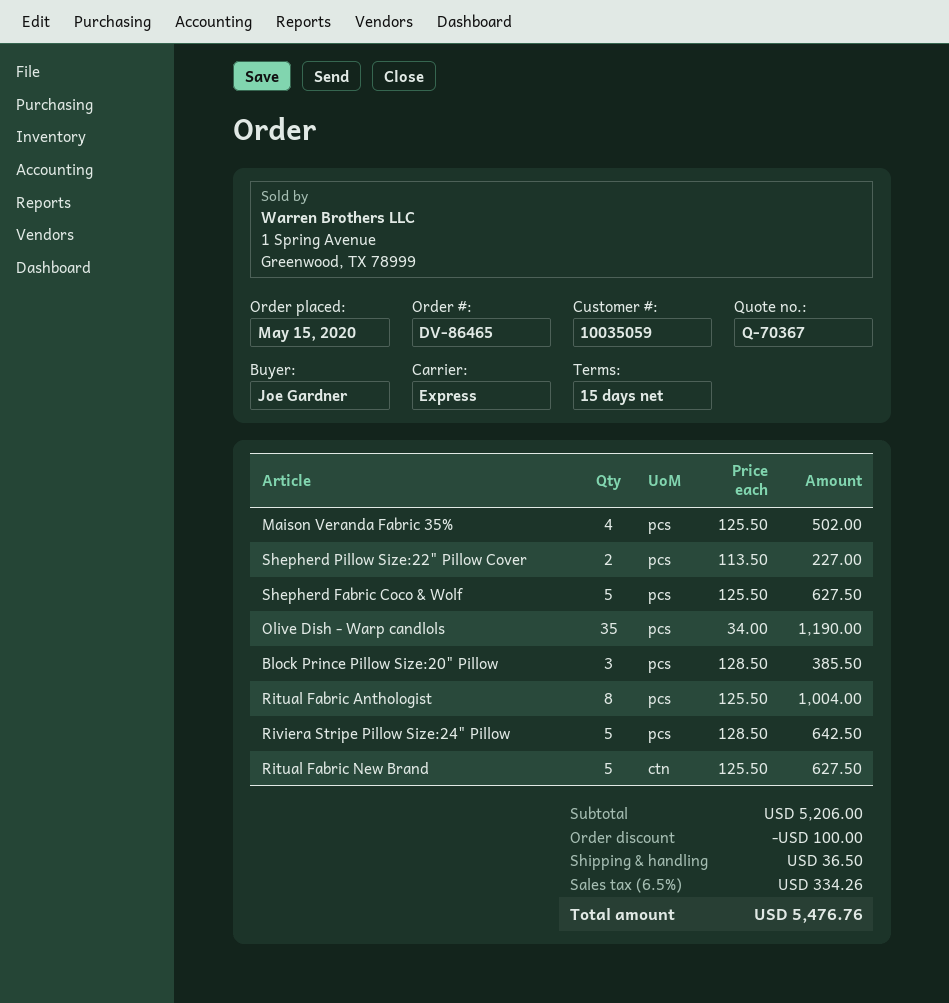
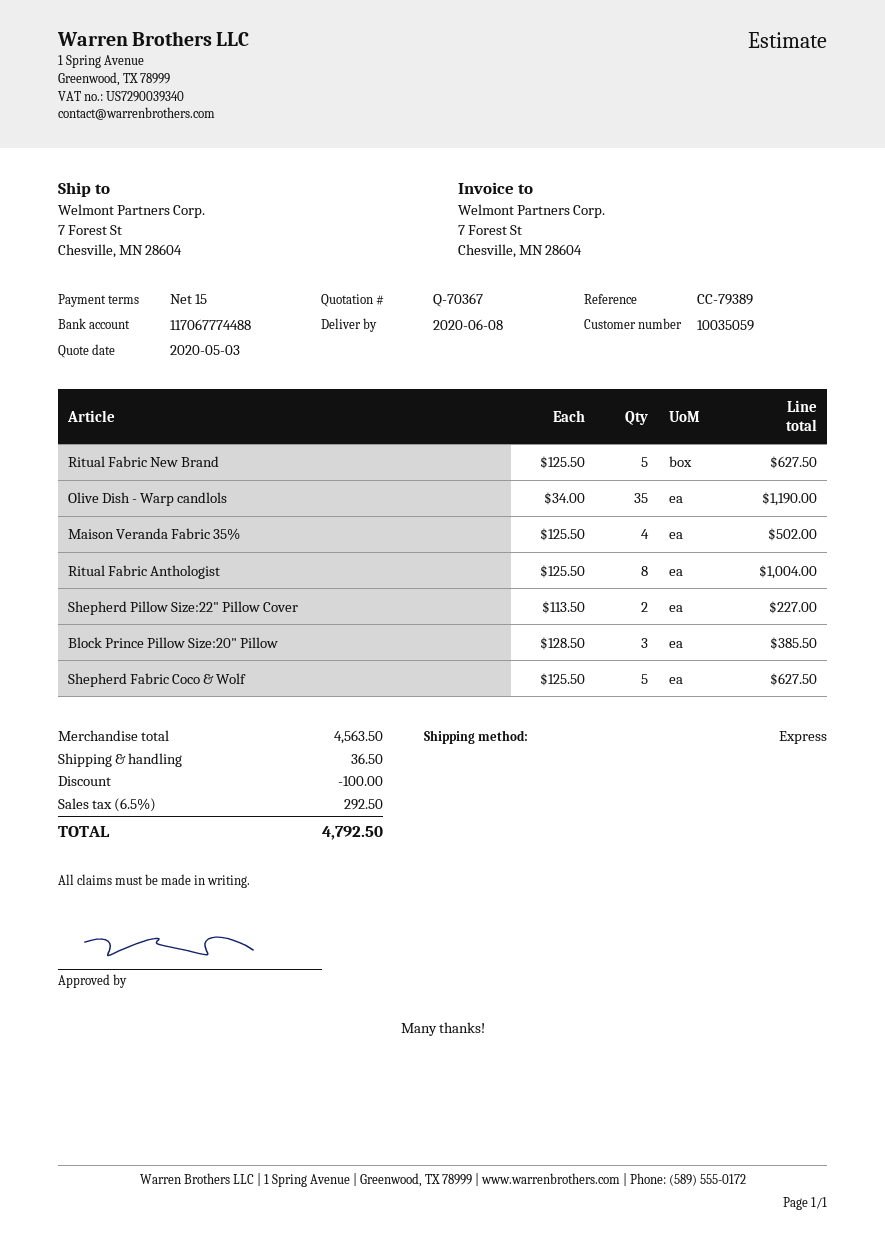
Riviera Stripe Pillow Size:24" Pillow: 5 x 128.50 = 642.50 -> none
subtotal: 5206.00 -> 4563.50
tax: 6.5% = 334.26 -> 6.5% = 292.50
total: 5476.76 -> 4792.50

